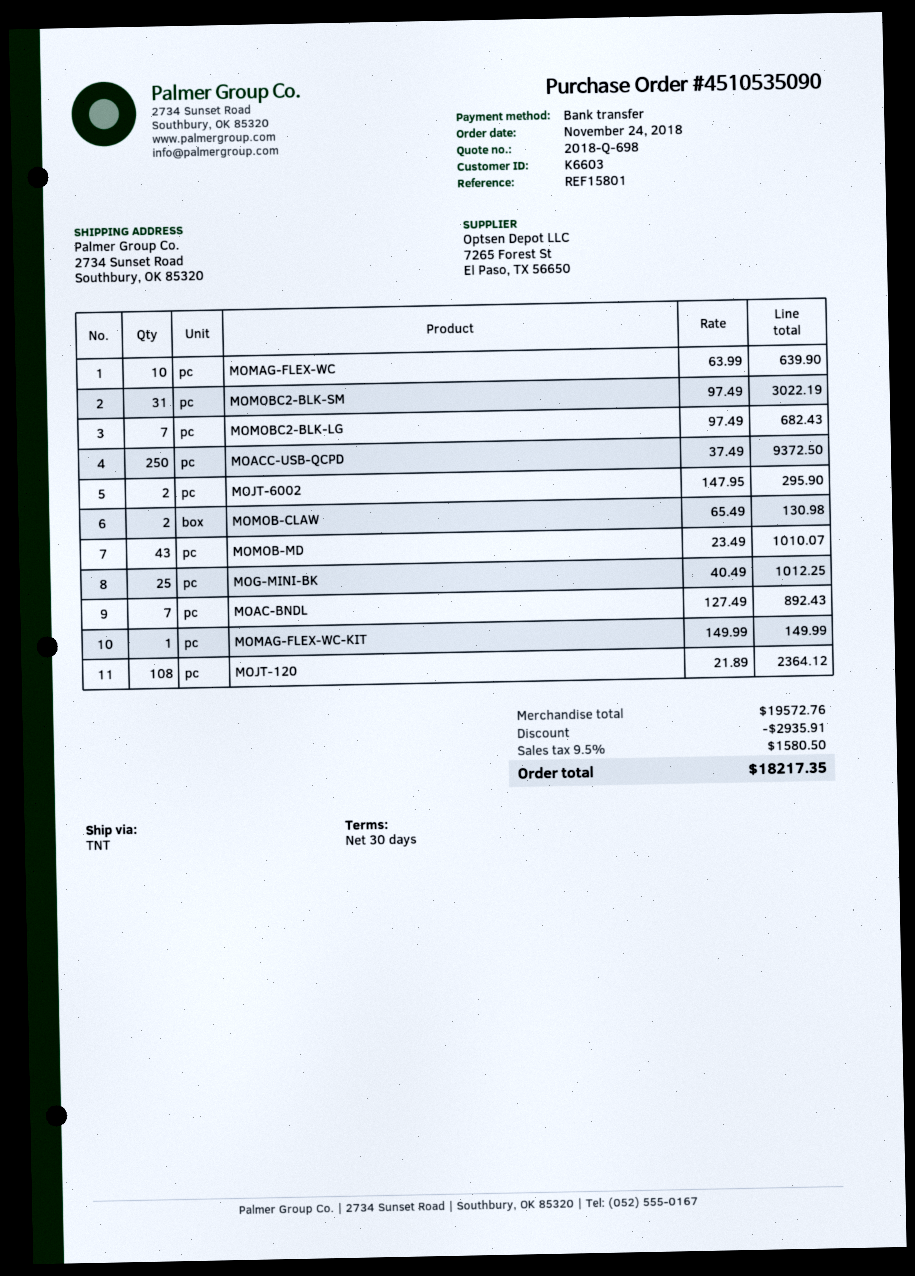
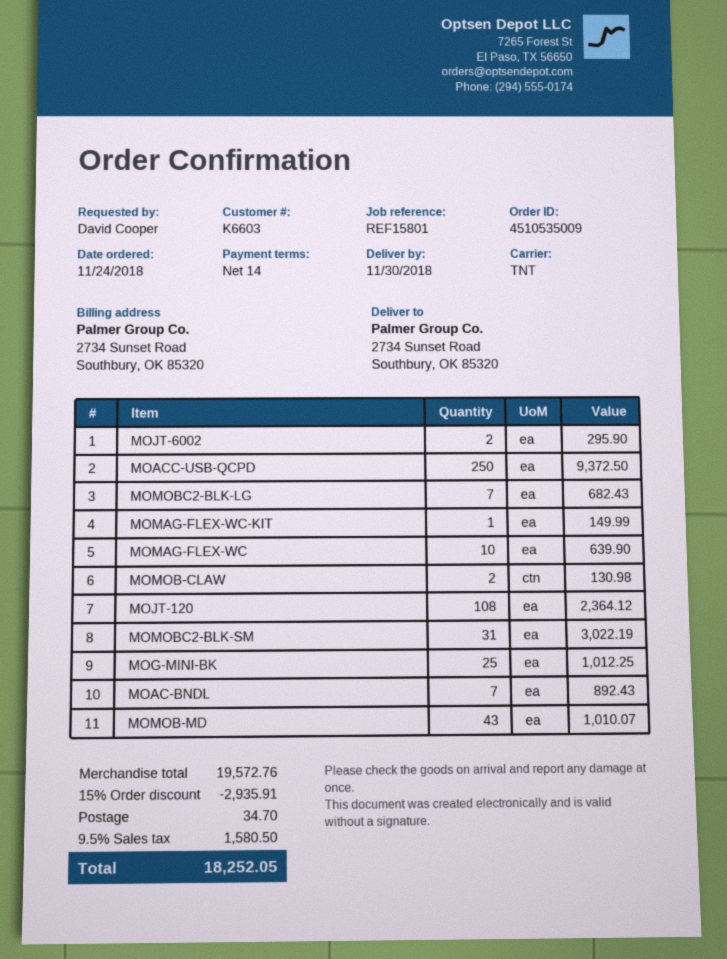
order number: 4510535090 -> 4510535009
payment terms: 30 days -> 14 days
shipping: none -> 34.70
total: 18217.35 -> 18252.05

